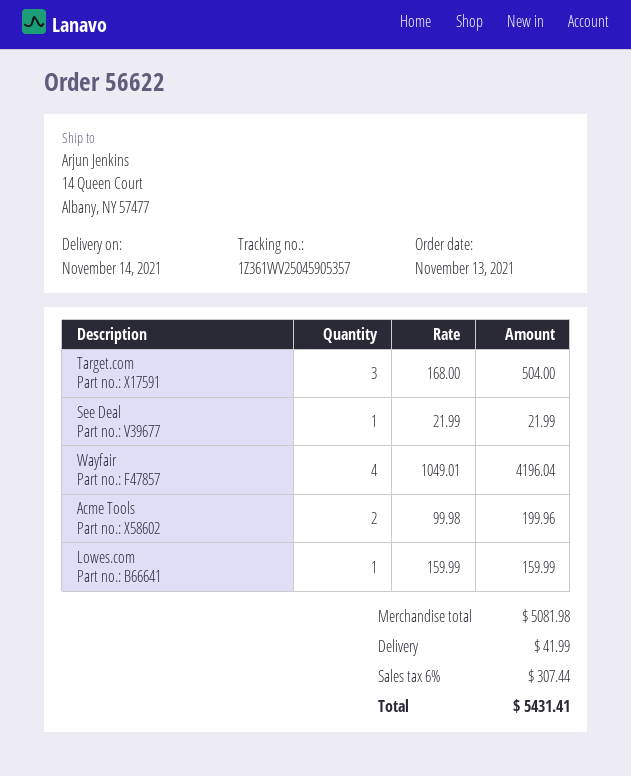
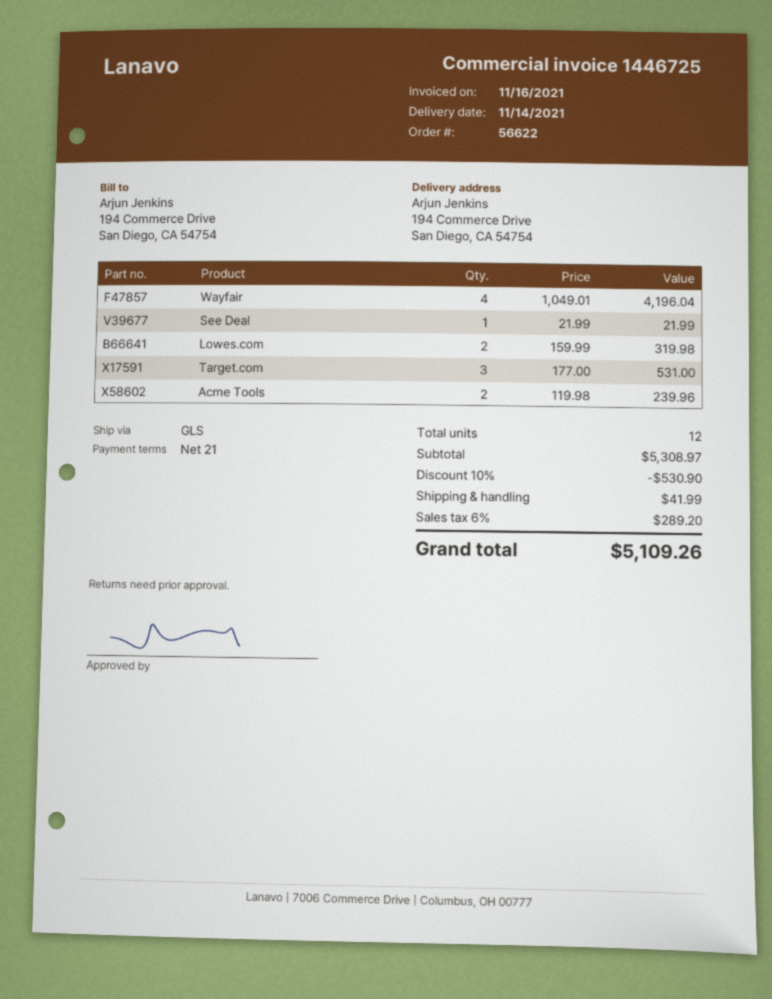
ship to: 14 Queen Court, Albany, NY 57477 -> 194 Commerce Drive, San Diego, CA 54754
Target.com: 3 x 168.00 = 504.00 -> 3 x 177.00 = 531.00
Acme Tools: 2 x 99.98 = 199.96 -> 2 x 119.98 = 239.96
Lowes.com: 1 x 159.99 = 159.99 -> 2 x 159.99 = 319.98
subtotal: 5081.98 -> 5308.97
discount: none -> 10% = 530.90
tax: 6% = 307.44 -> 6% = 289.20
total: 5431.41 -> 5109.26

